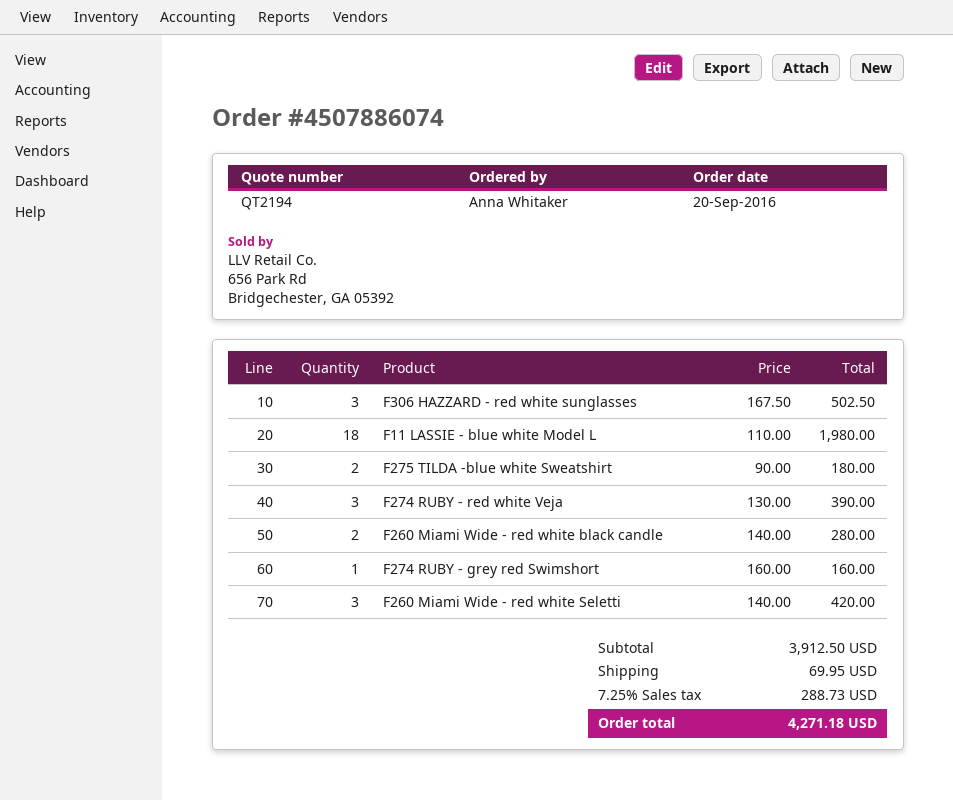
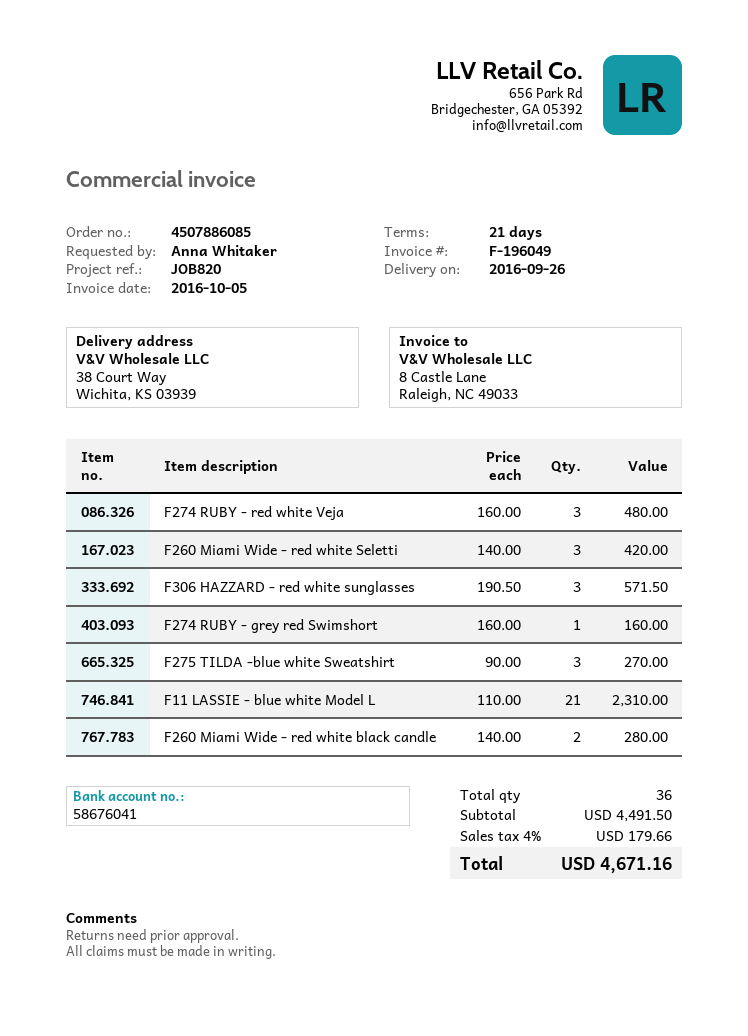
order number: 4507886074 -> 4507886085
F306 HAZZARD - red white sunglasses: 3 x 167.50 = 502.50 -> 3 x 190.50 = 571.50
F11 LASSIE - blue white Model L: 18 x 110.00 = 1980.00 -> 21 x 110.00 = 2310.00
F275 TILDA -blue white Sweatshirt: 2 x 90.00 = 180.00 -> 3 x 90.00 = 270.00
F274 RUBY - red white Veja: 3 x 130.00 = 390.00 -> 3 x 160.00 = 480.00
subtotal: 3912.50 -> 4491.50
shipping: 69.95 -> none
tax: 7.25% = 288.73 -> 4% = 179.66
total: 4271.18 -> 4671.16

